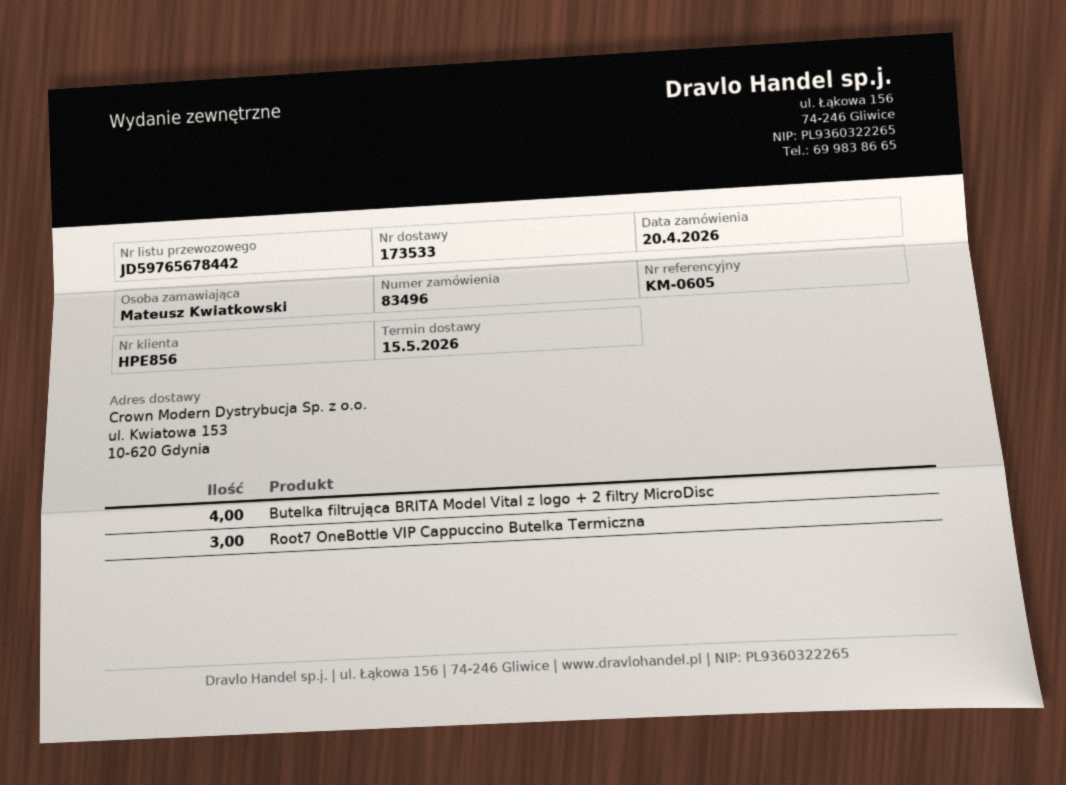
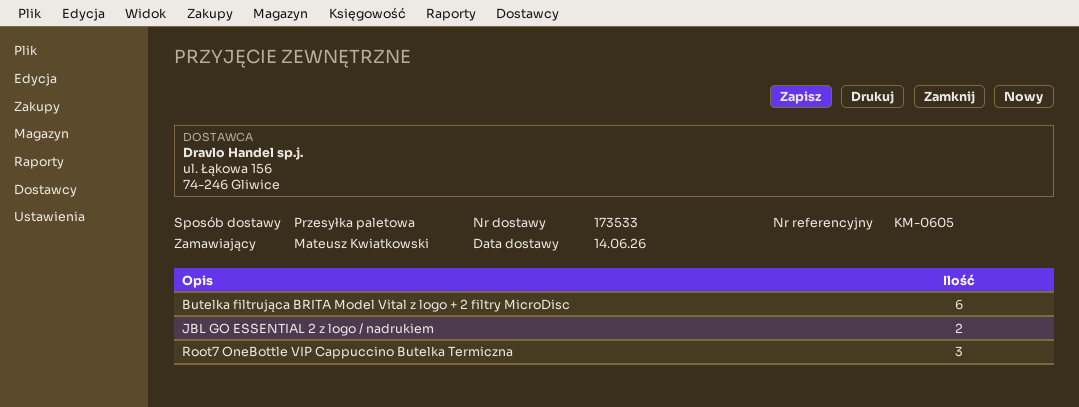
delivery date: 2026-05-15 -> 2026-06-14
Butelka filtrująca BRITA Model Vital z logo + 2 filtry MicroDisc: 4 -> 6
JBL GO ESSENTIAL 2 z logo / nadrukiem: none -> 2

